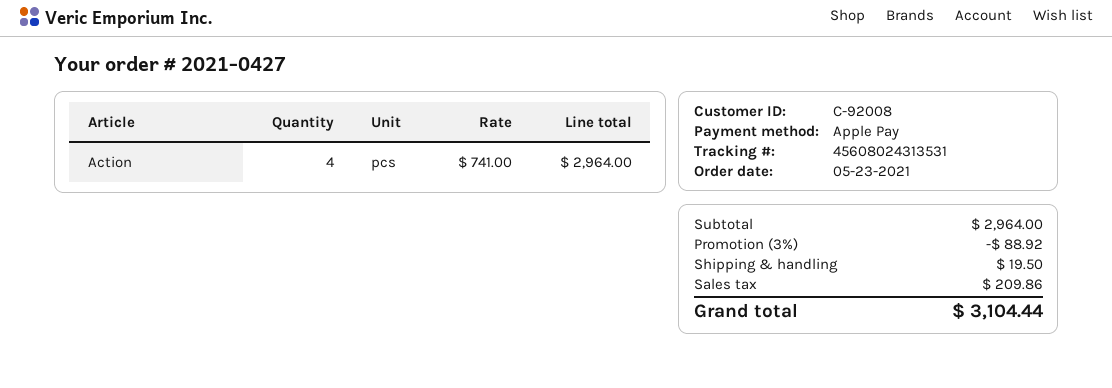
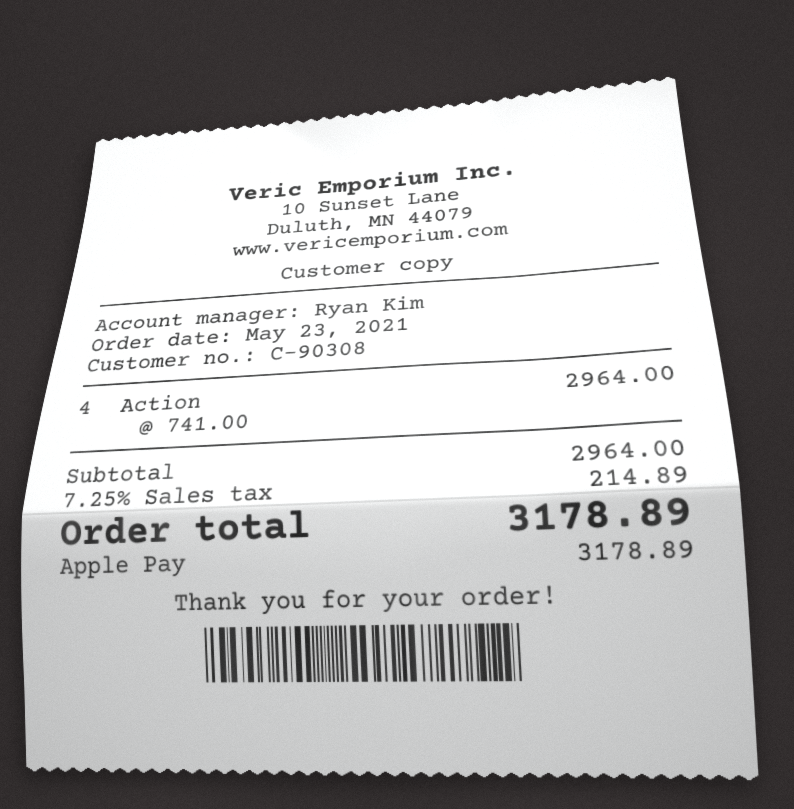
customer number: C-92008 -> C-90308
discount: 3% = 88.92 -> none
shipping: 19.50 -> none
tax: 209.86 -> 214.89
total: 3104.44 -> 3178.89

